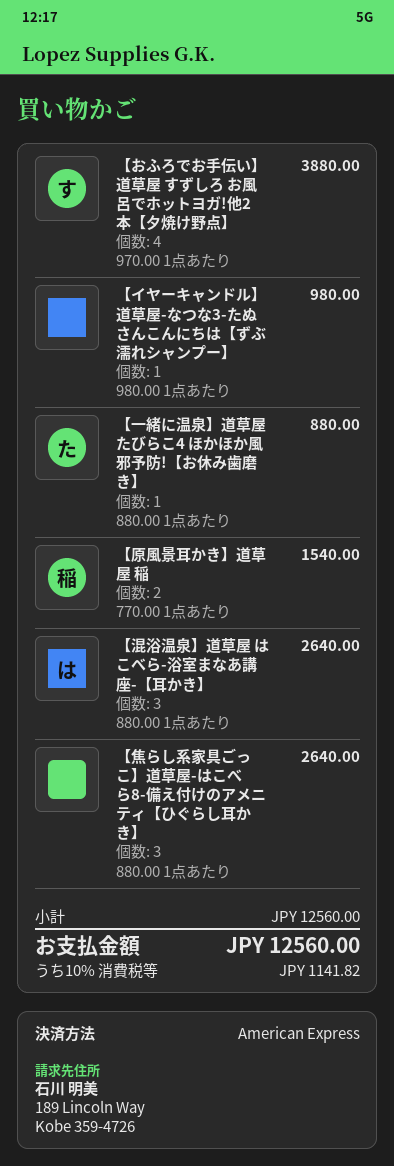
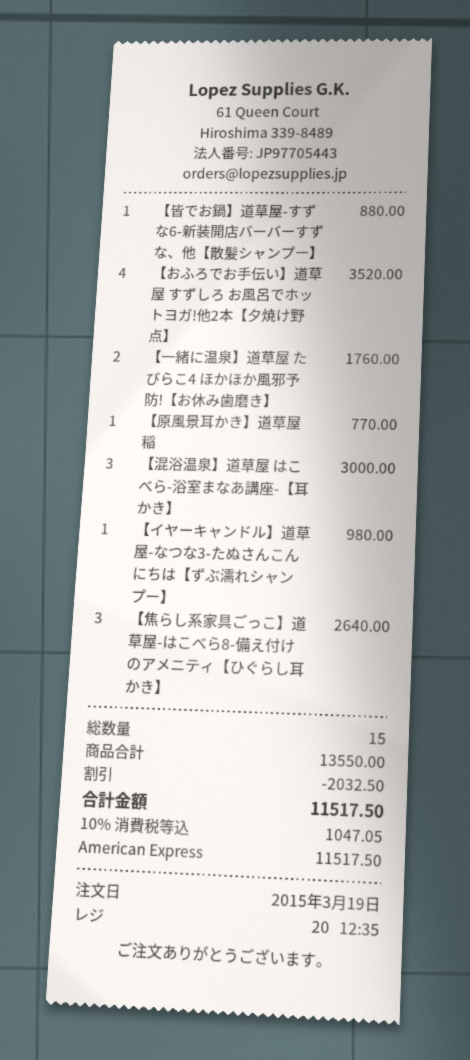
【おふろでお手伝い】道草屋 すずしろ お風呂でホットヨガ!他2本【夕焼け野点】: 4 for 3880.00 -> 4 for 3520.00
【一緒に温泉】道草屋 たびらこ4 ほかほか風邪予防!【お休み歯磨き】: 1 for 880.00 -> 2 for 1760.00
【原風景耳かき】道草屋 稲: 2 for 1540.00 -> 1 for 770.00
【混浴温泉】道草屋 はこべら-浴室まなあ講座-【耳かき】: 3 for 2640.00 -> 3 for 3000.00
【皆でお鍋】道草屋-すずな6-新装開店バーバーすずな、他【散髪シャンプー】: none -> 1 for 880.00
subtotal: 12560.00 -> 13550.00
discount: none -> 2032.50
tax: 10% = 1141.82 -> 10% = 1047.05
total: 12560.00 -> 11517.50

